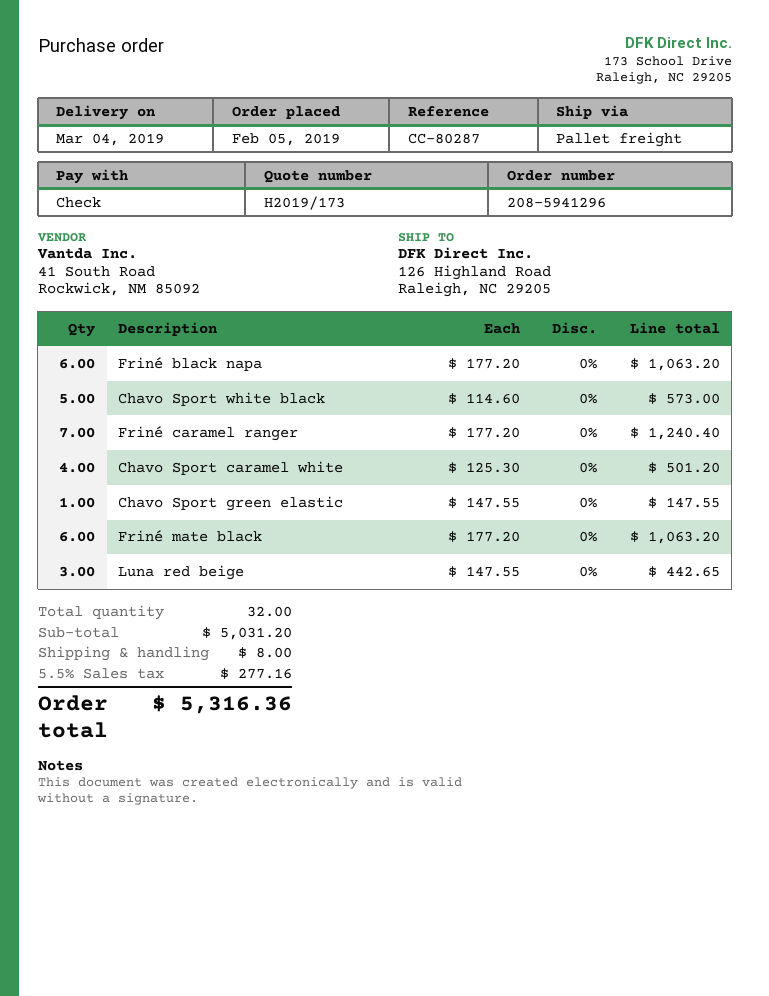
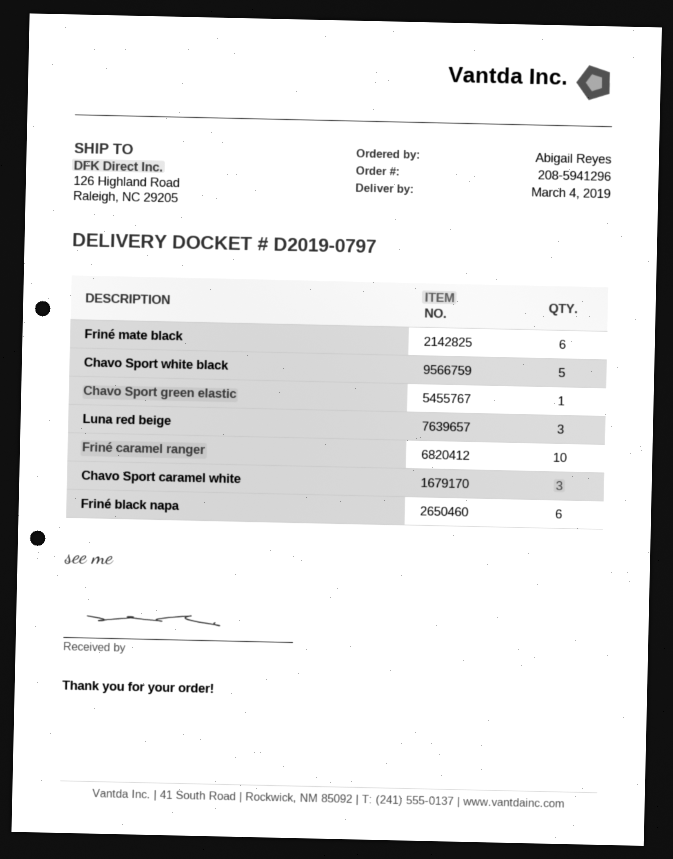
Friné caramel ranger: 7 -> 10
Chavo Sport caramel white: 4 -> 3

